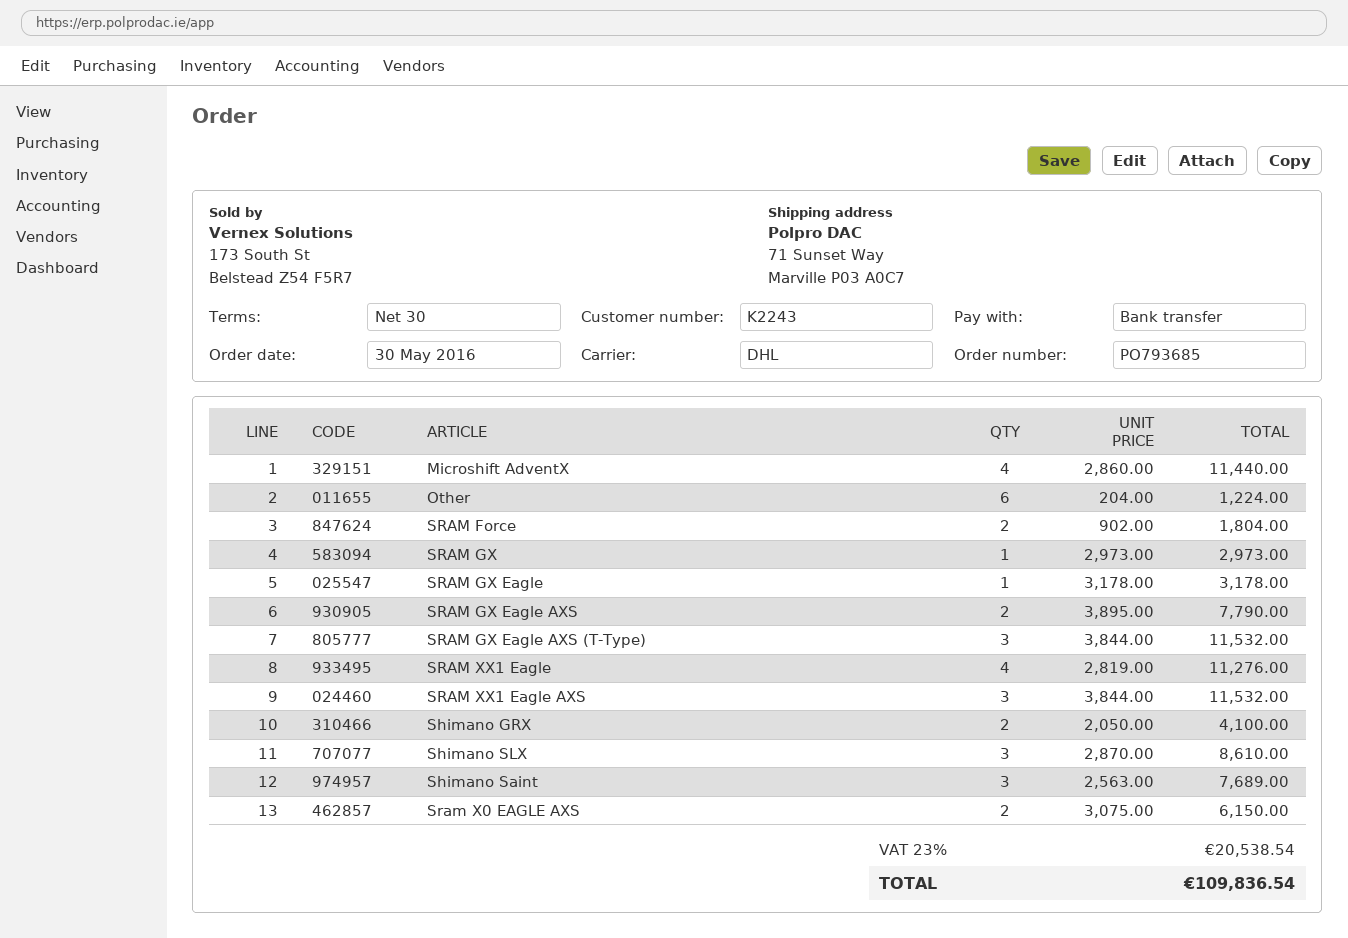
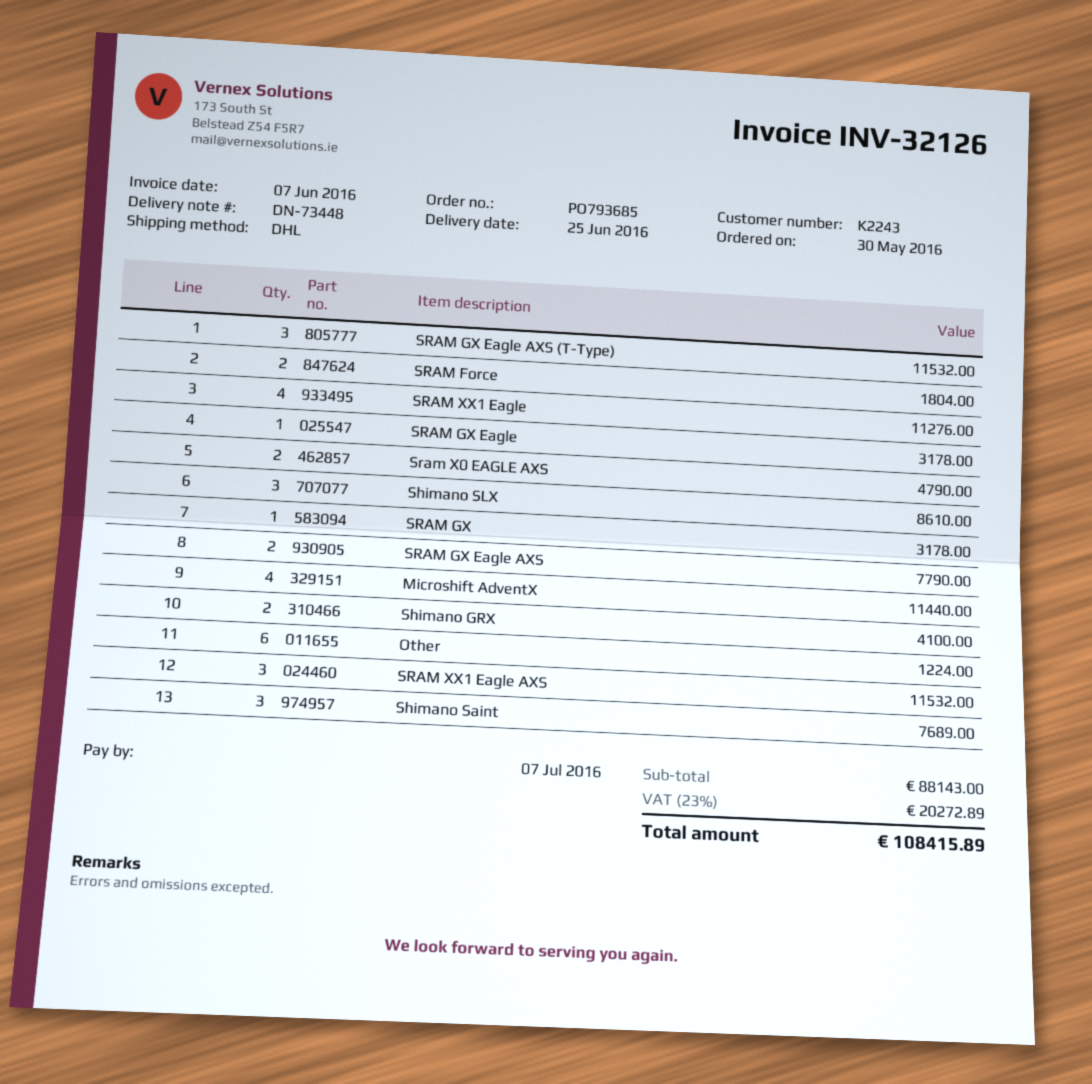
SRAM GX: 1 for 2973.00 -> 1 for 3178.00
Sram X0 EAGLE AXS: 2 for 6150.00 -> 2 for 4790.00
tax: 23% = 20538.54 -> 23% = 20272.89
total: 109836.54 -> 108415.89

